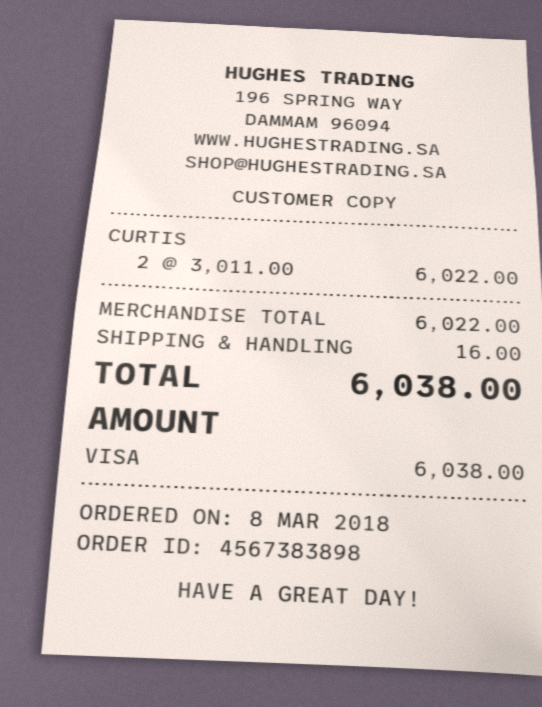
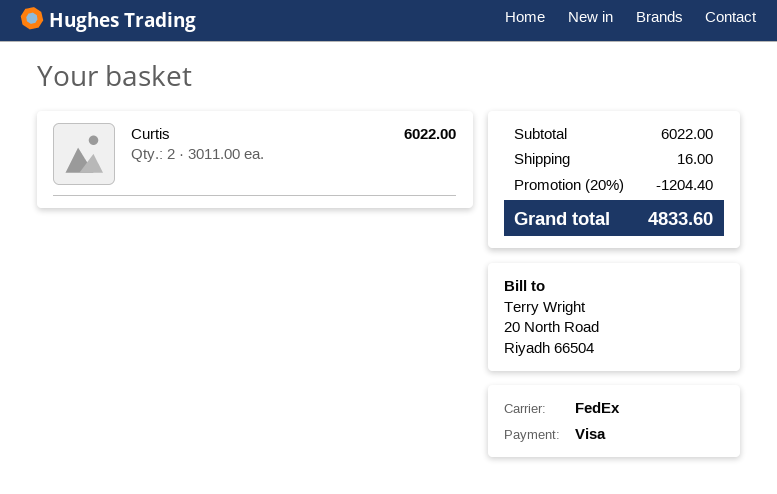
discount: none -> 20% = 1204.40
total: 6038.00 -> 4833.60

